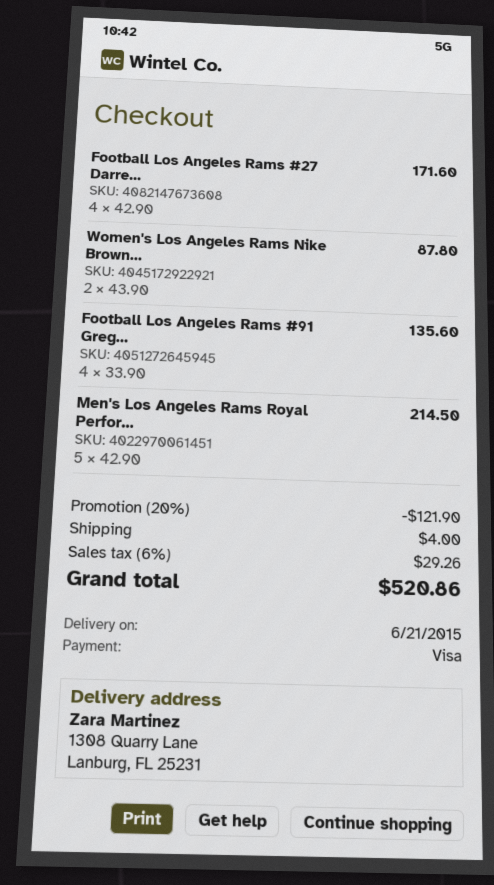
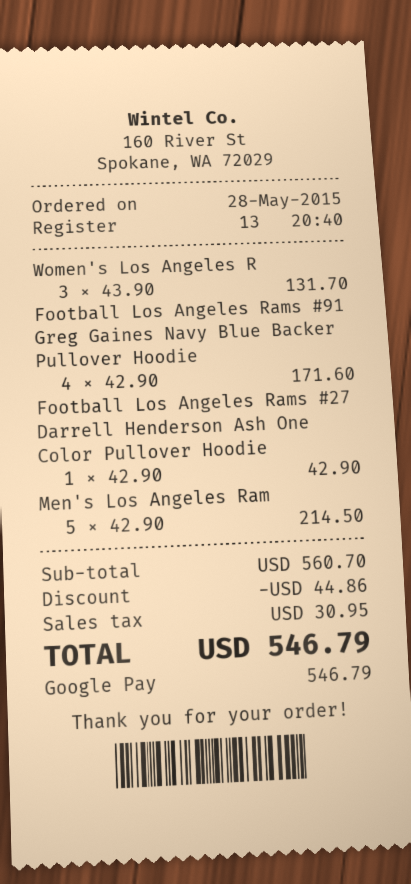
payment method: Visa -> Google Pay
Football Los Angeles Rams #27 Darre...: 4 x 42.90 = 171.60 -> 1 x 42.90 = 42.90
Women's Los Angeles Rams Nike Brown...: 2 x 43.90 = 87.80 -> 3 x 43.90 = 131.70
Football Los Angeles Rams #91 Greg...: 4 x 33.90 = 135.60 -> 4 x 42.90 = 171.60
discount: 121.90 -> 44.86
shipping: 4.00 -> none
tax: 29.26 -> 30.95
total: 520.86 -> 546.79

